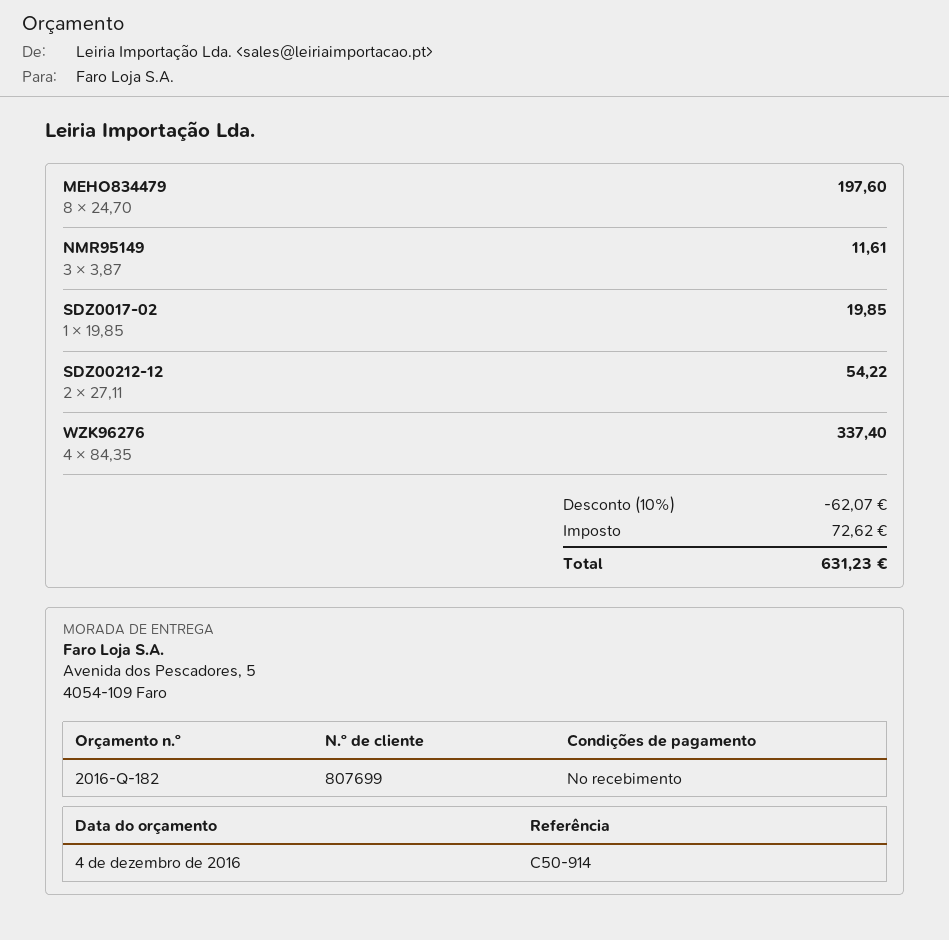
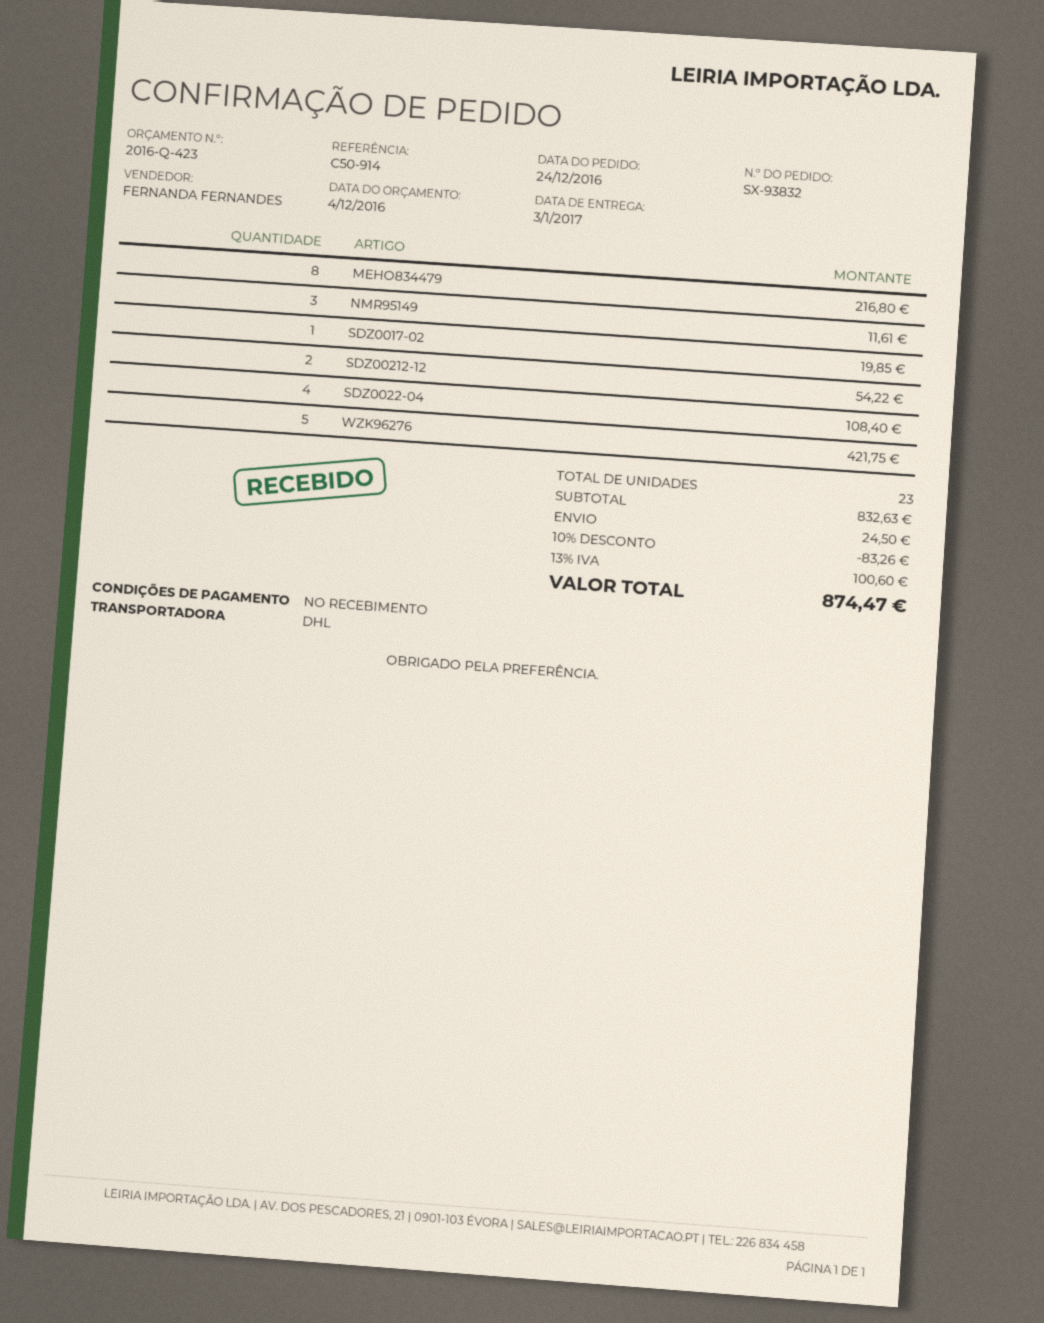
quote number: 2016-Q-182 -> 2016-Q-423
MEHO834479: 8 for 197.60 -> 8 for 216.80
WZK96276: 4 for 337.40 -> 5 for 421.75
SDZ0022-04: none -> 4 for 108.40
discount: 10% = 62.07 -> 10% = 83.26
shipping: none -> 24.50
tax: 72.62 -> 100.60
total: 631.23 -> 874.47

